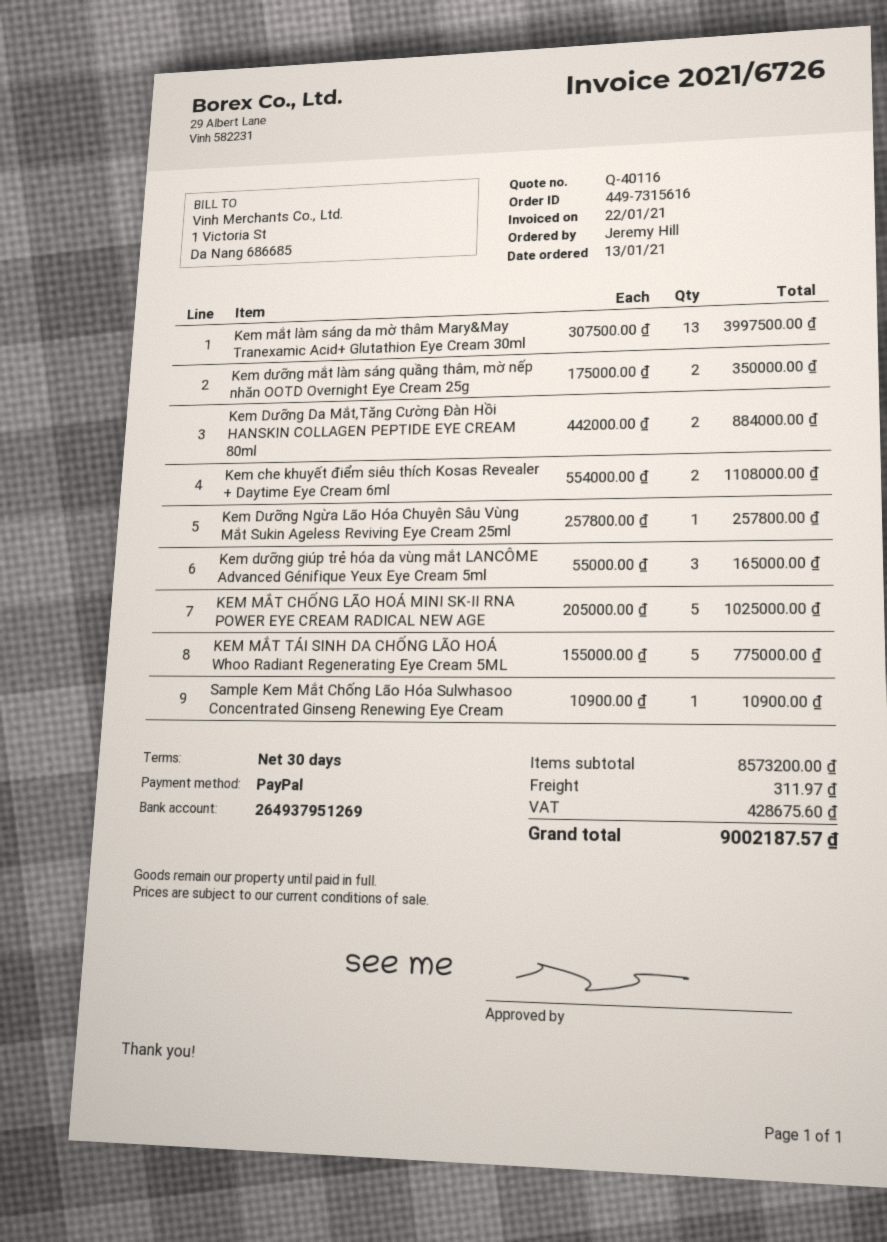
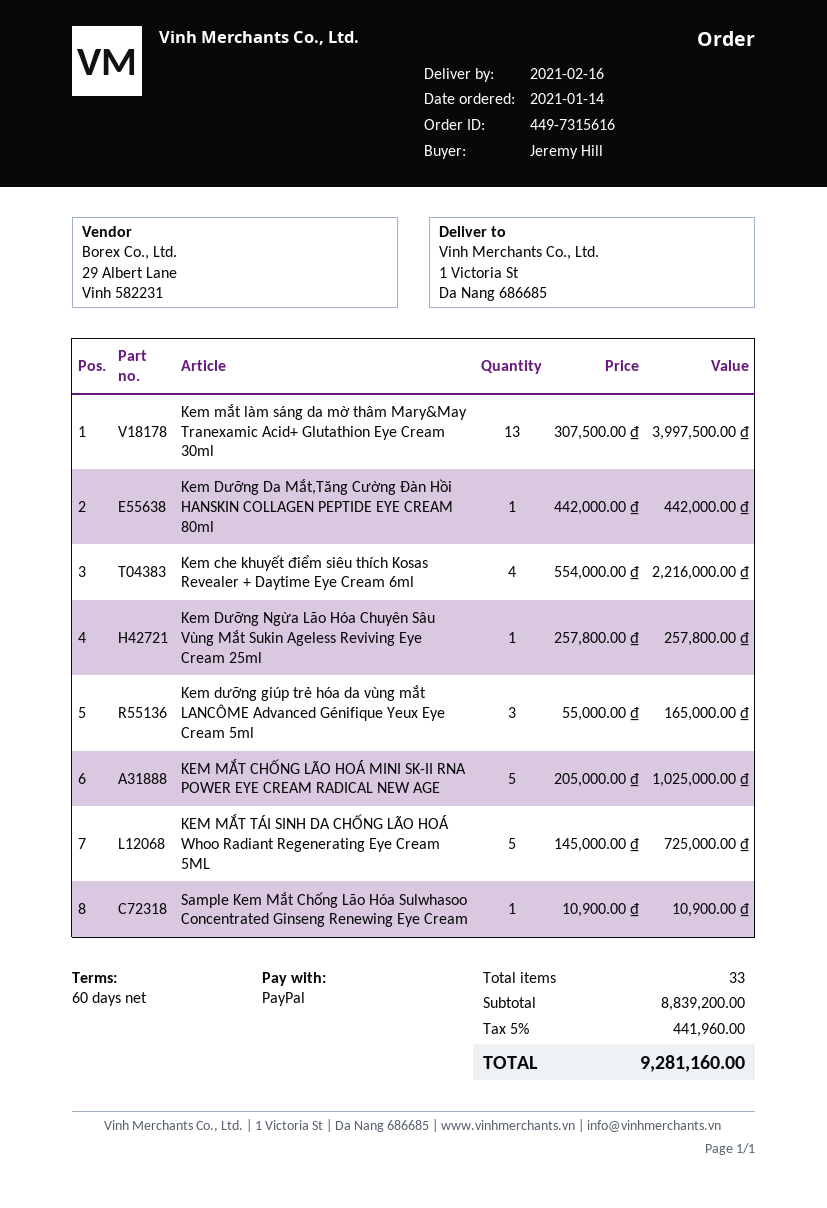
order date: 2021-01-13 -> 2021-01-14
payment terms: 30 days -> 60 days
Kem dưỡng mắt làm sáng quầng thâm, mờ nếp nhăn OOTD Overnight Eye Cream 25g: 2 x 175000.00 = 350000.00 -> none
Kem Dưỡng Da Mắt,Tăng Cường Đàn Hồi HANSKIN COLLAGEN PEPTIDE EYE CREAM 80ml: 2 x 442000.00 = 884000.00 -> 1 x 442000.00 = 442000.00
Kem che khuyết điểm siêu thích Kosas Revealer + Daytime Eye Cream 6ml: 2 x 554000.00 = 1108000.00 -> 4 x 554000.00 = 2216000.00
KEM MẮT TÁI SINH DA CHỐNG LÃO HOÁ Whoo Radiant Regenerating Eye Cream 5ML: 5 x 155000.00 = 775000.00 -> 5 x 145000.00 = 725000.00
subtotal: 8573200.00 -> 8839200.00
shipping: 311.97 -> none
tax: 428675.60 -> 441960.00
total: 9002187.57 -> 9281160.00

